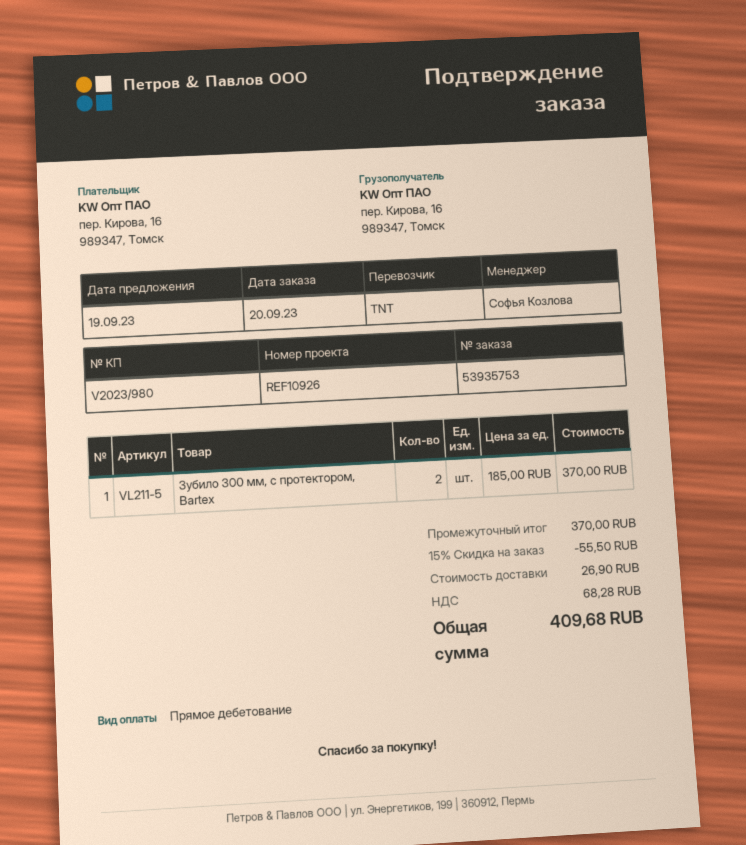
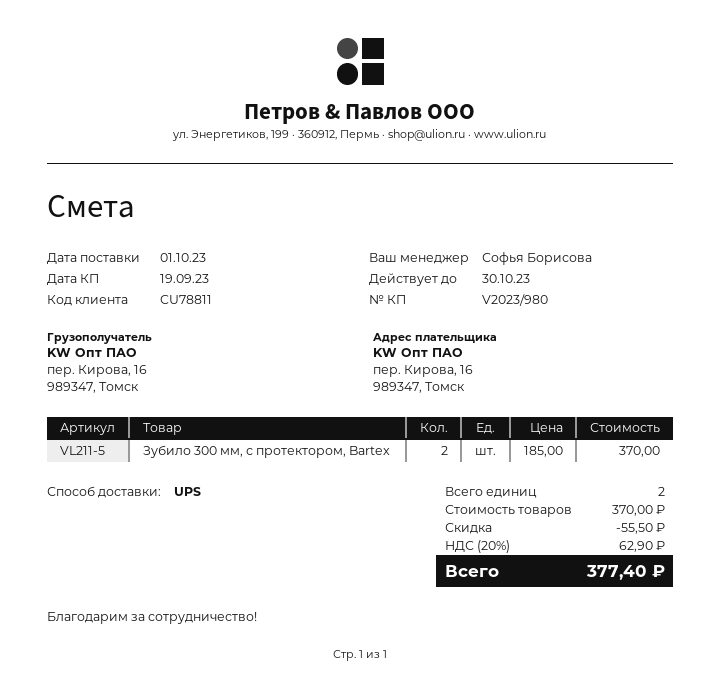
sales rep: Софья Козлова -> Софья Борисова
shipping method: TNT -> UPS
shipping: 26.90 -> none
tax: 68.28 -> 62.90
total: 409.68 -> 377.40

